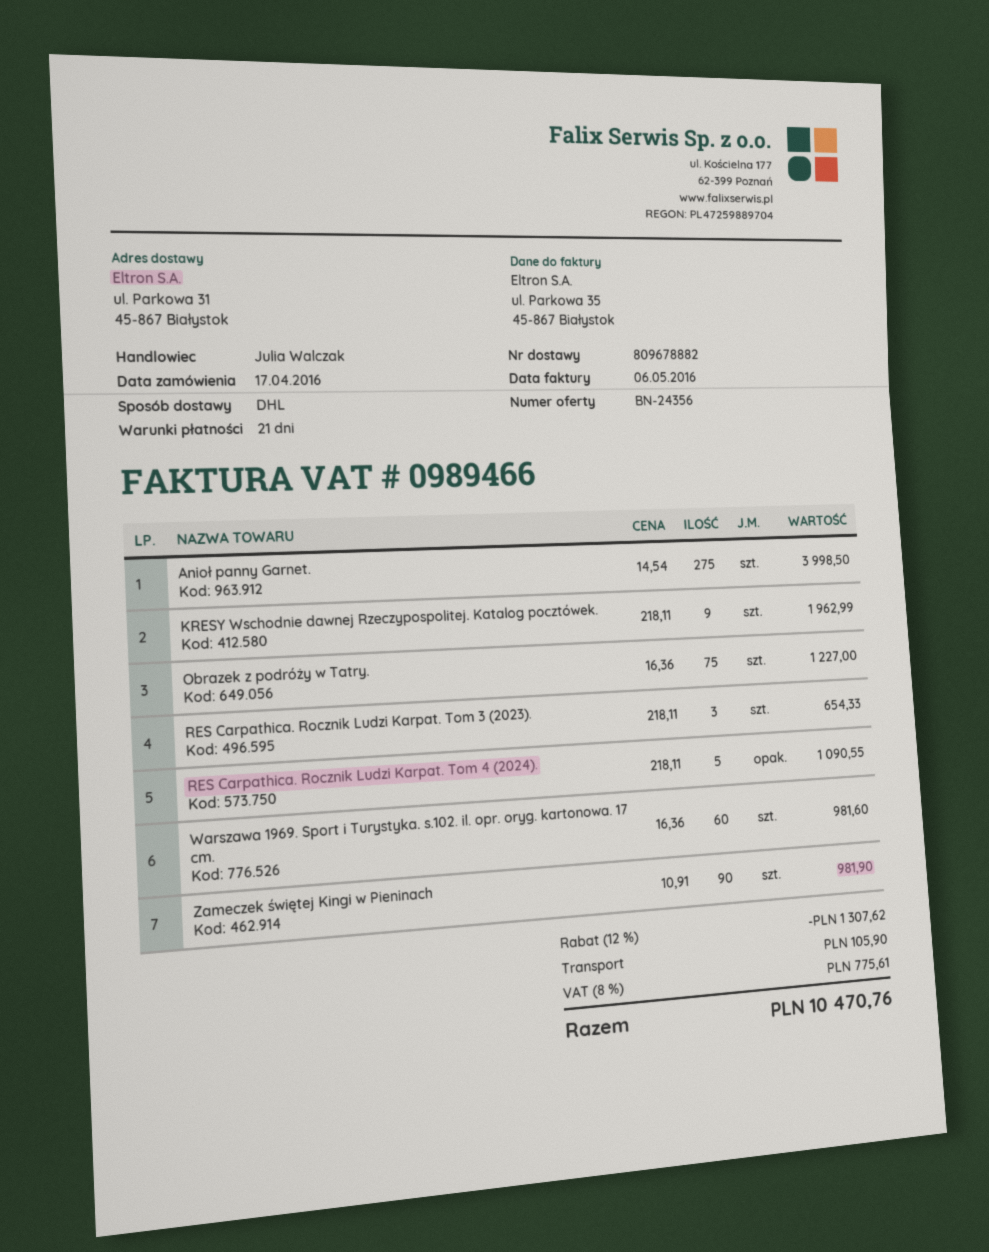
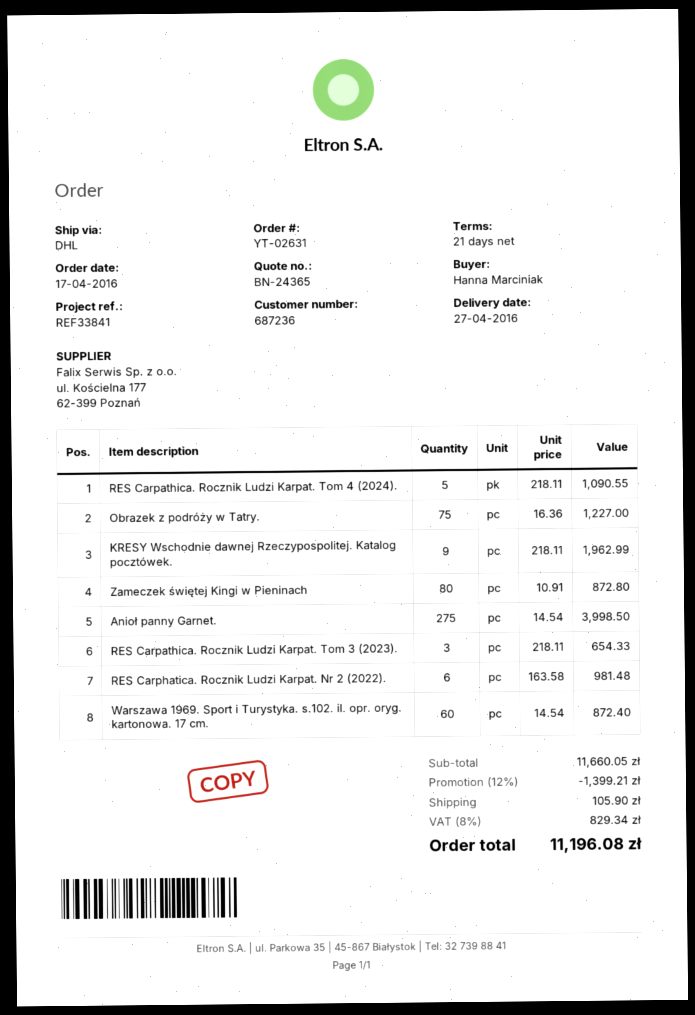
quote number: BN-24356 -> BN-24365
Warszawa 1969. Sport i Turystyka. s.102. il. opr. oryg. kartonowa. 17 cm.: 60 x 16.36 = 981.60 -> 60 x 14.54 = 872.40
Zameczek świętej Kingi w Pieninach: 90 x 10.91 = 981.90 -> 80 x 10.91 = 872.80
RES Carphatica. Rocznik Ludzi Karpat. Nr 2 (2022).: none -> 6 x 163.58 = 981.48
discount: 12% = 1307.62 -> 12% = 1399.21
tax: 8% = 775.61 -> 8% = 829.34
total: 10470.76 -> 11196.08

